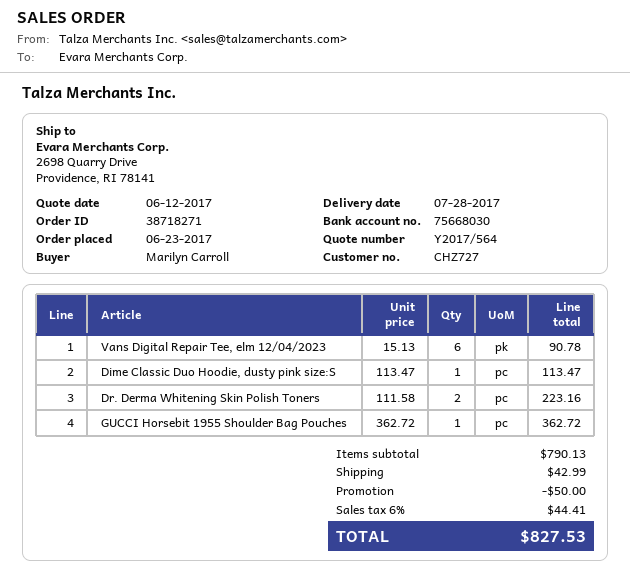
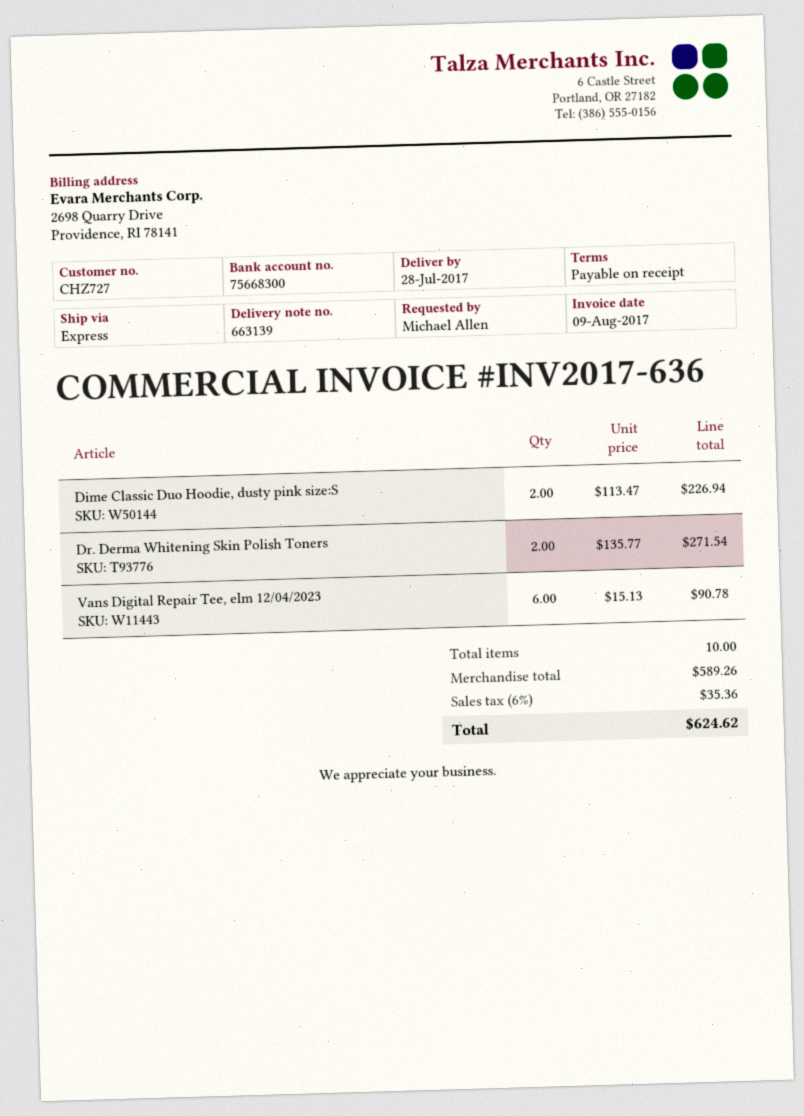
ordered by: Marilyn Carroll -> Michael Allen
bank account: 75668030 -> 75668300
Dime Classic Duo Hoodie, dusty pink size:S: 1 x 113.47 = 113.47 -> 2 x 113.47 = 226.94
Dr. Derma Whitening Skin Polish Toners: 2 x 111.58 = 223.16 -> 2 x 135.77 = 271.54
GUCCI Horsebit 1955 Shoulder Bag Pouches: 1 x 362.72 = 362.72 -> none
subtotal: 790.13 -> 589.26
discount: 50.00 -> none
shipping: 42.99 -> none
tax: 6% = 44.41 -> 6% = 35.36
total: 827.53 -> 624.62

